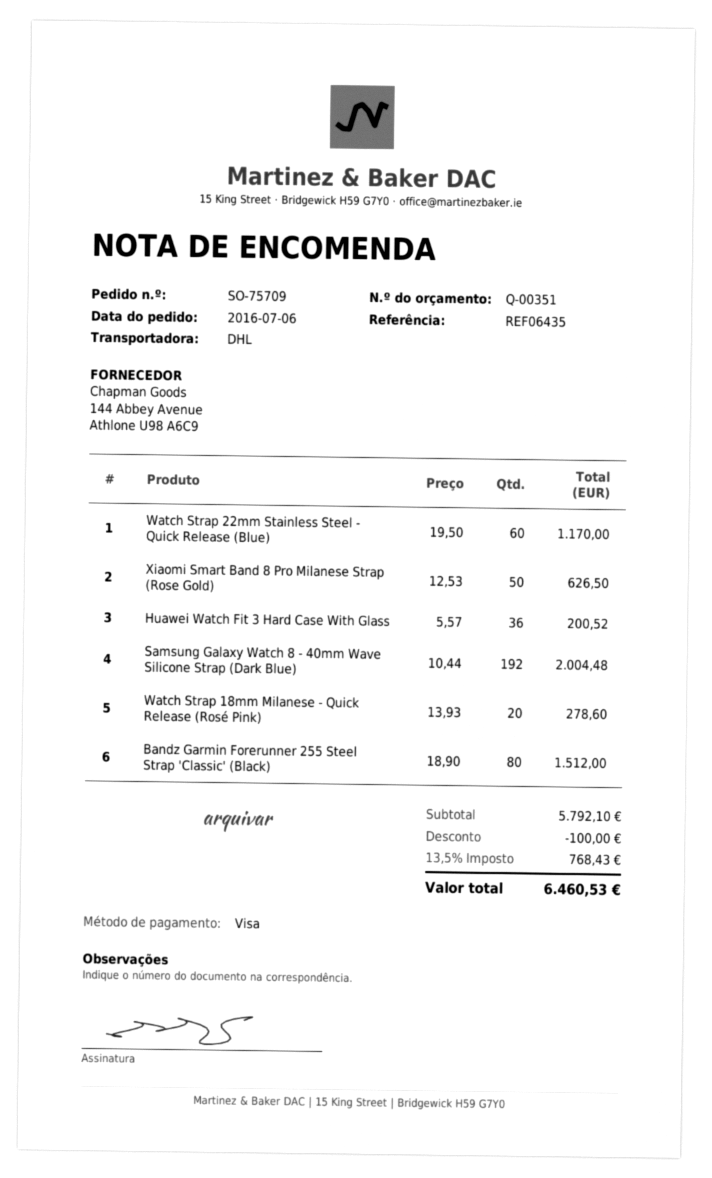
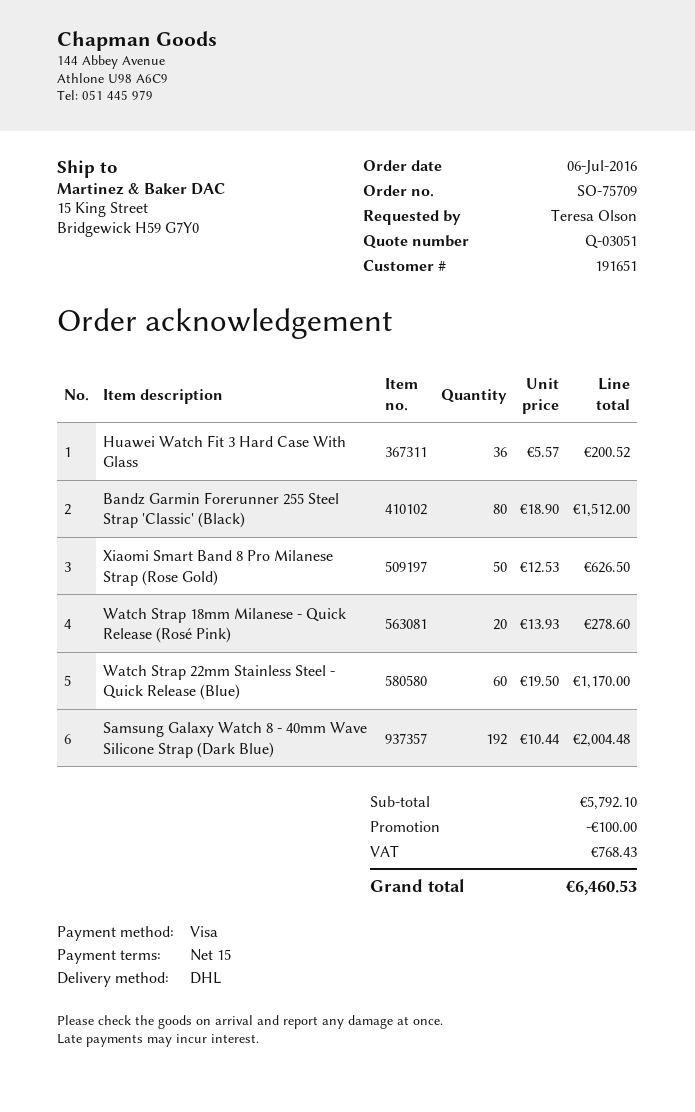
quote number: Q-00351 -> Q-03051

